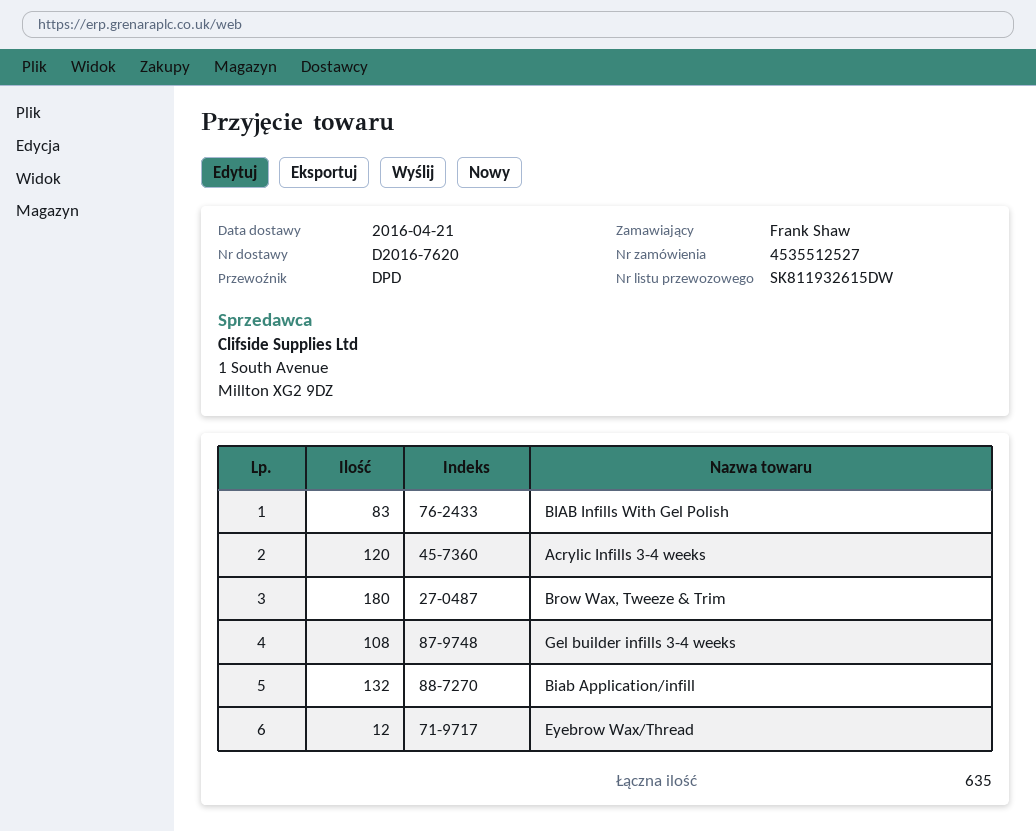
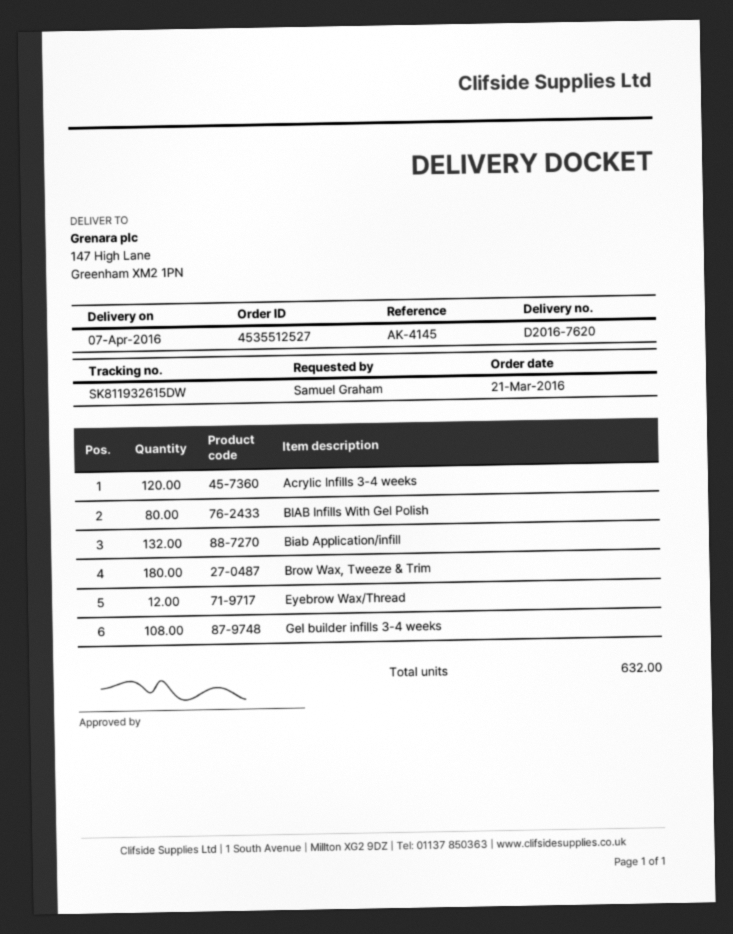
delivery date: 2016-04-21 -> 2016-04-07
ordered by: Frank Shaw -> Samuel Graham
BIAB Infills With Gel Polish: 83 -> 80
total quantity: 635 -> 632

